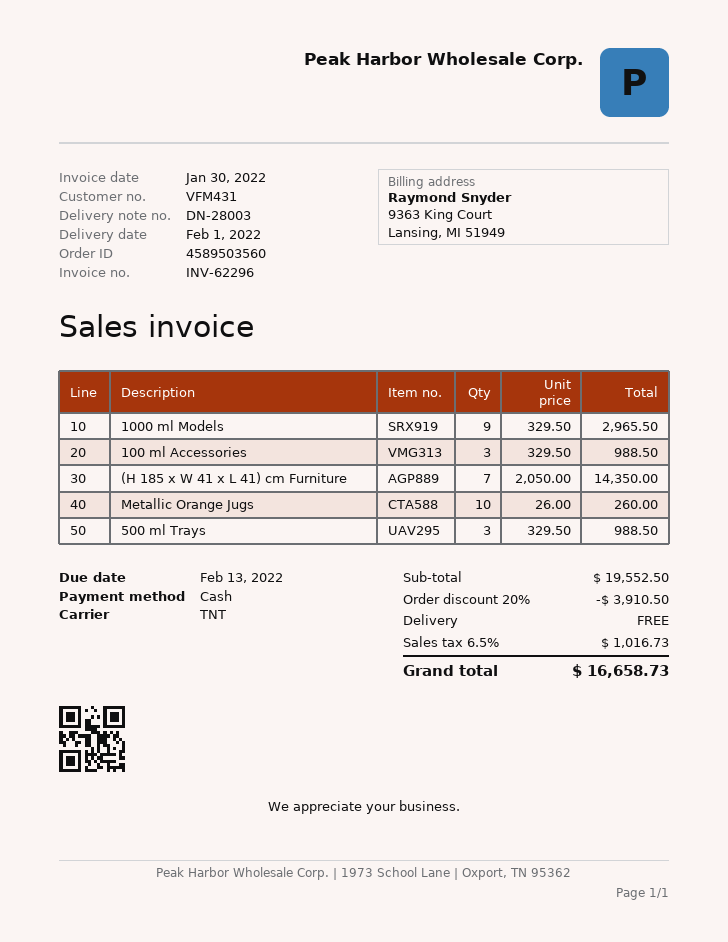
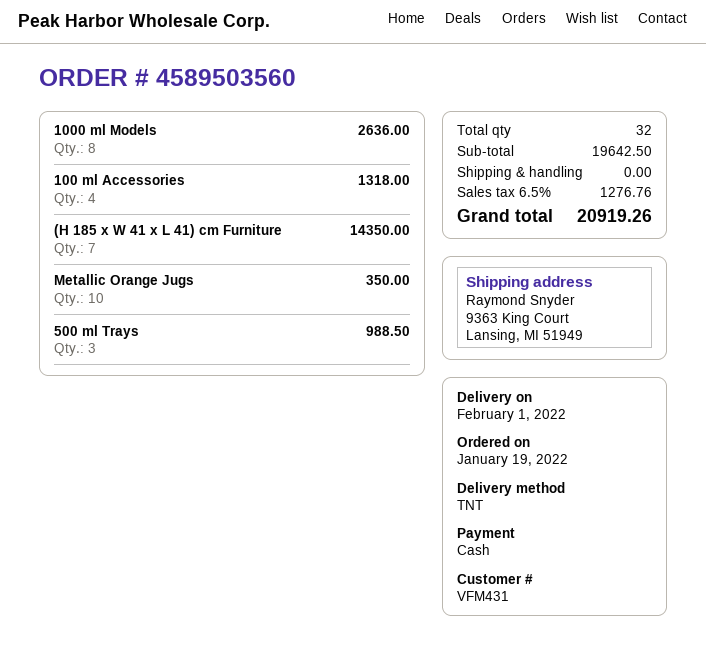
1000 ml Models: 9 for 2965.50 -> 8 for 2636.00
100 ml Accessories: 3 for 988.50 -> 4 for 1318.00
Metallic Orange Jugs: 10 for 260.00 -> 10 for 350.00
subtotal: 19552.50 -> 19642.50
discount: 20% = 3910.50 -> none
tax: 6.5% = 1016.73 -> 6.5% = 1276.76
total: 16658.73 -> 20919.26

